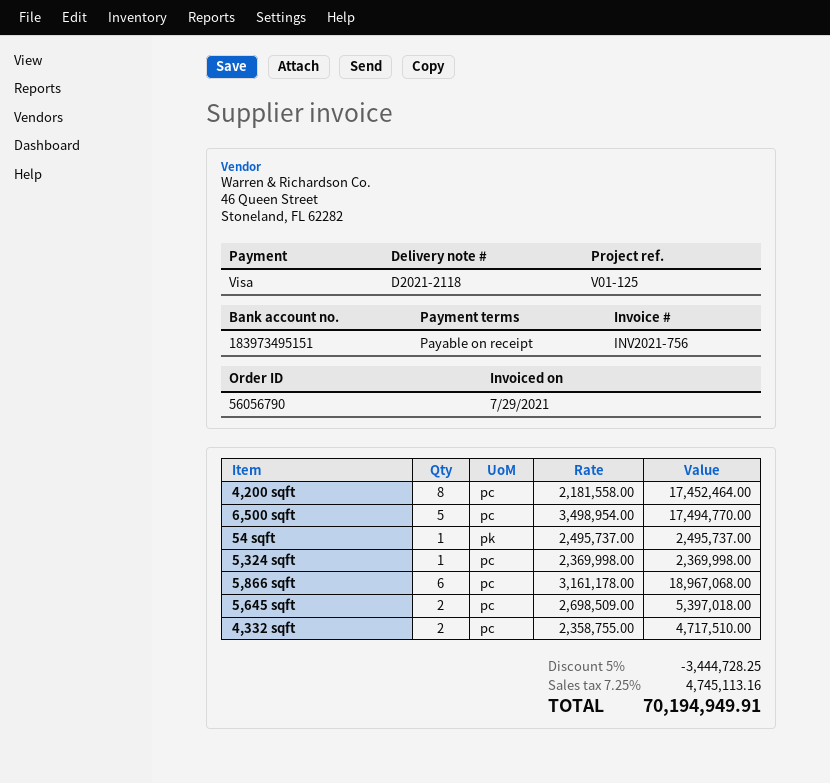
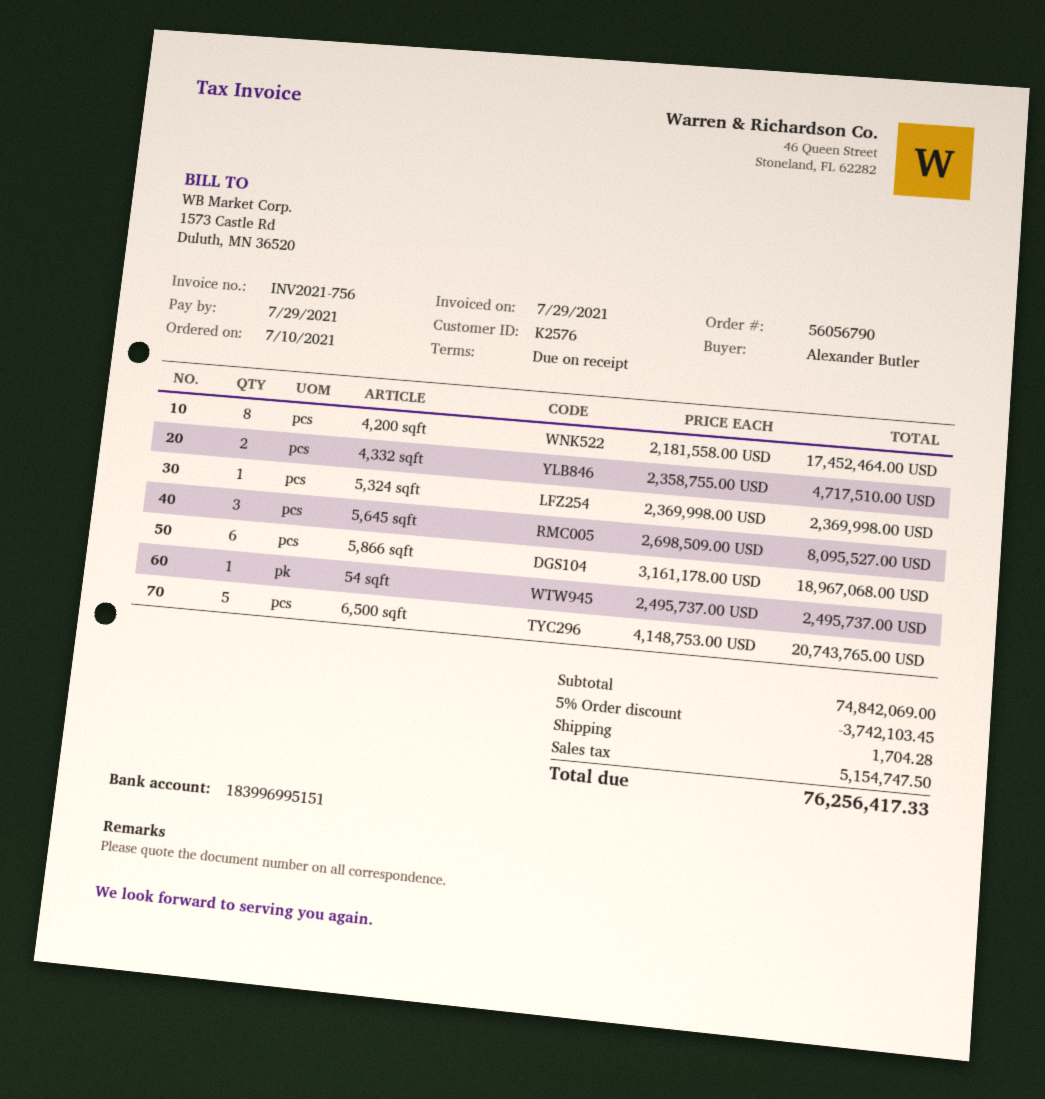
bank account: 183973495151 -> 183996995151
6,500 sqft: 5 x 3498954.00 = 17494770.00 -> 5 x 4148753.00 = 20743765.00
5,645 sqft: 2 x 2698509.00 = 5397018.00 -> 3 x 2698509.00 = 8095527.00
discount: 5% = 3444728.25 -> 5% = 3742103.45
shipping: none -> 1704.28
tax: 4745113.16 -> 5154747.50
total: 70194949.91 -> 76256417.33

